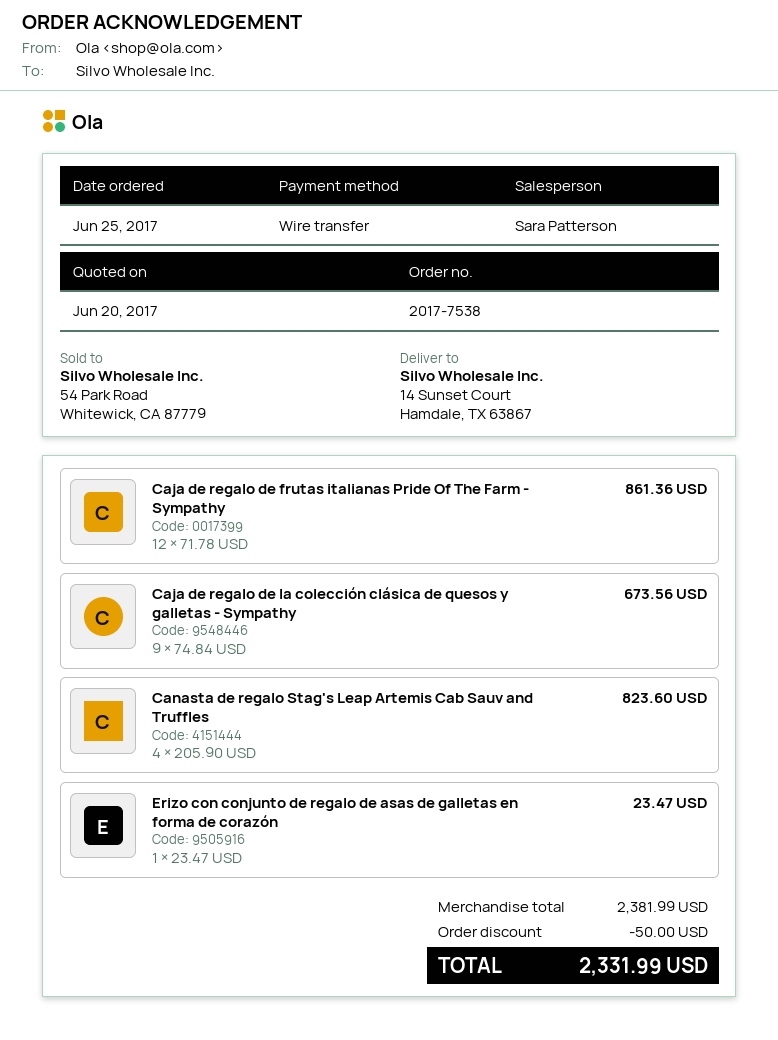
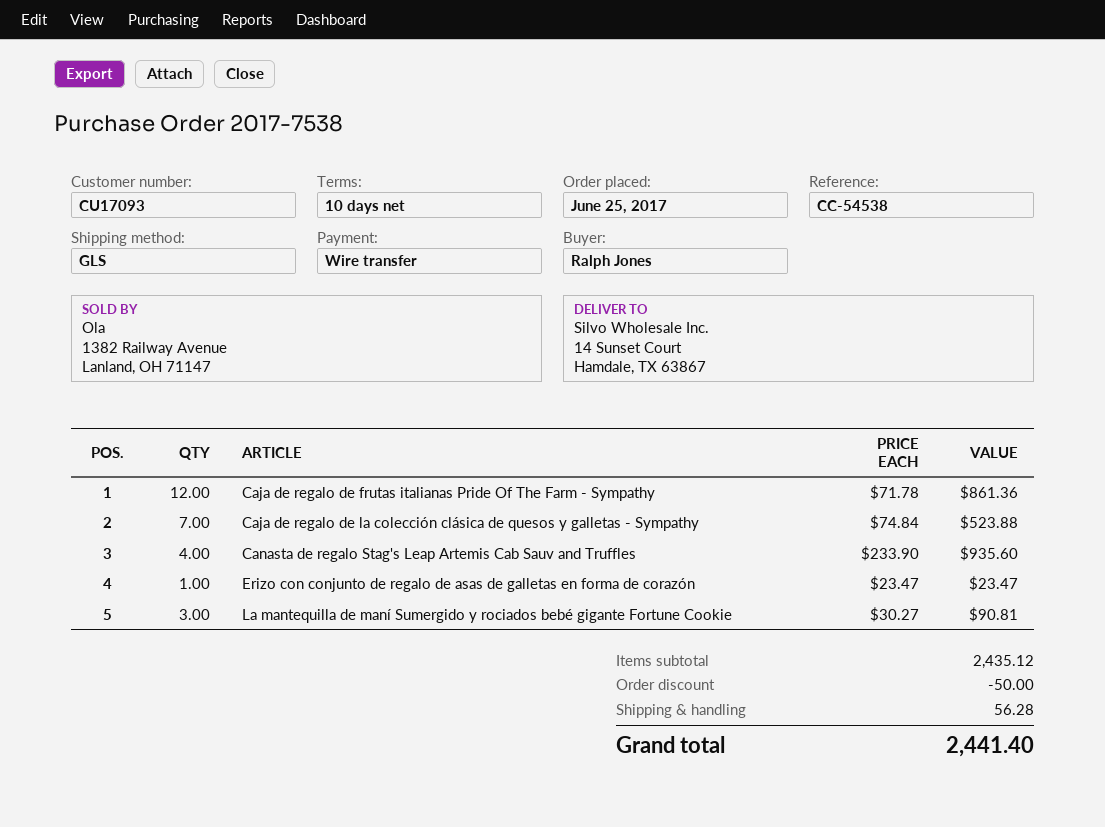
Caja de regalo de la colección clásica de quesos y galletas - Sympathy: 9 x 74.84 = 673.56 -> 7 x 74.84 = 523.88
Canasta de regalo Stag's Leap Artemis Cab Sauv and Truffles: 4 x 205.90 = 823.60 -> 4 x 233.90 = 935.60
La mantequilla de maní Sumergido y rociados bebé gigante Fortune Cookie: none -> 3 x 30.27 = 90.81
subtotal: 2381.99 -> 2435.12
shipping: none -> 56.28
total: 2331.99 -> 2441.40

